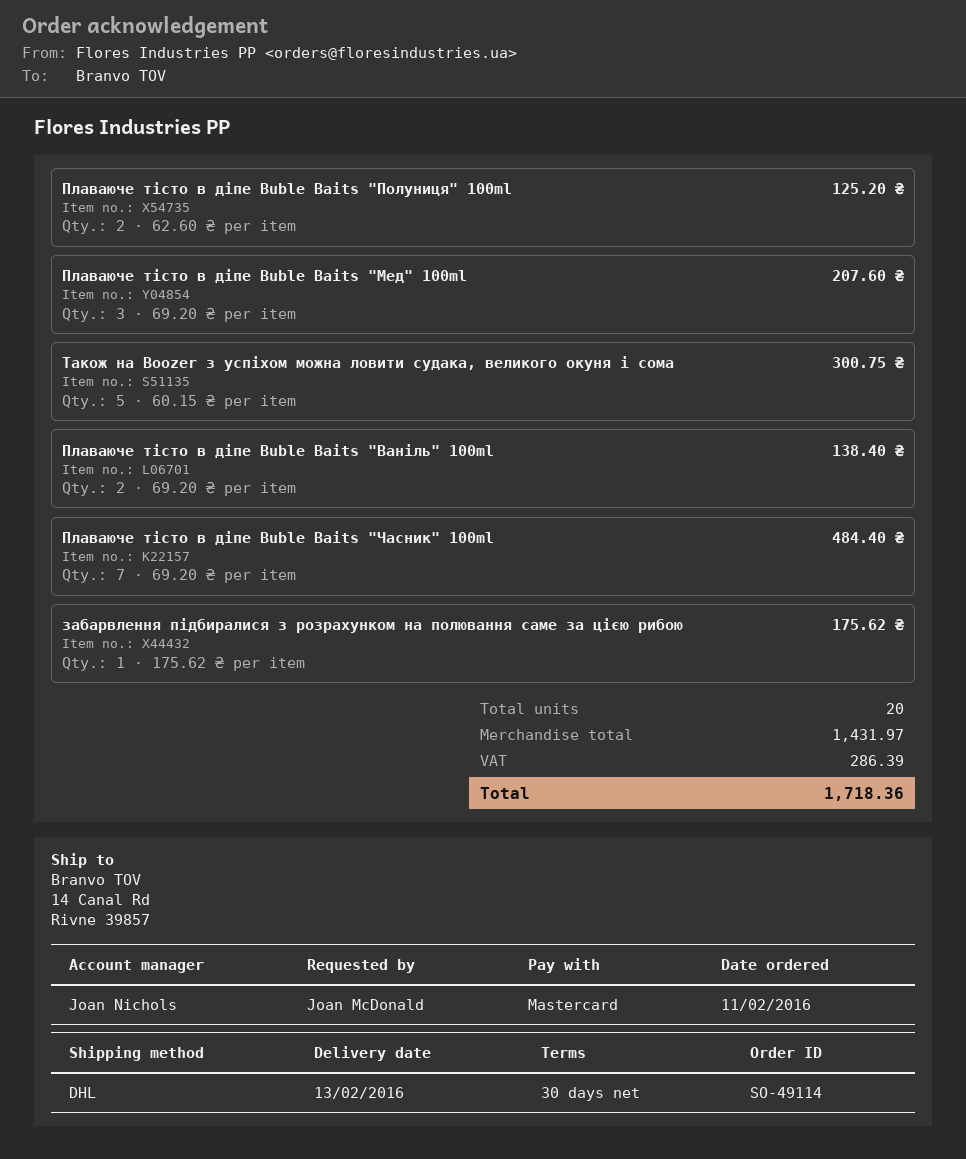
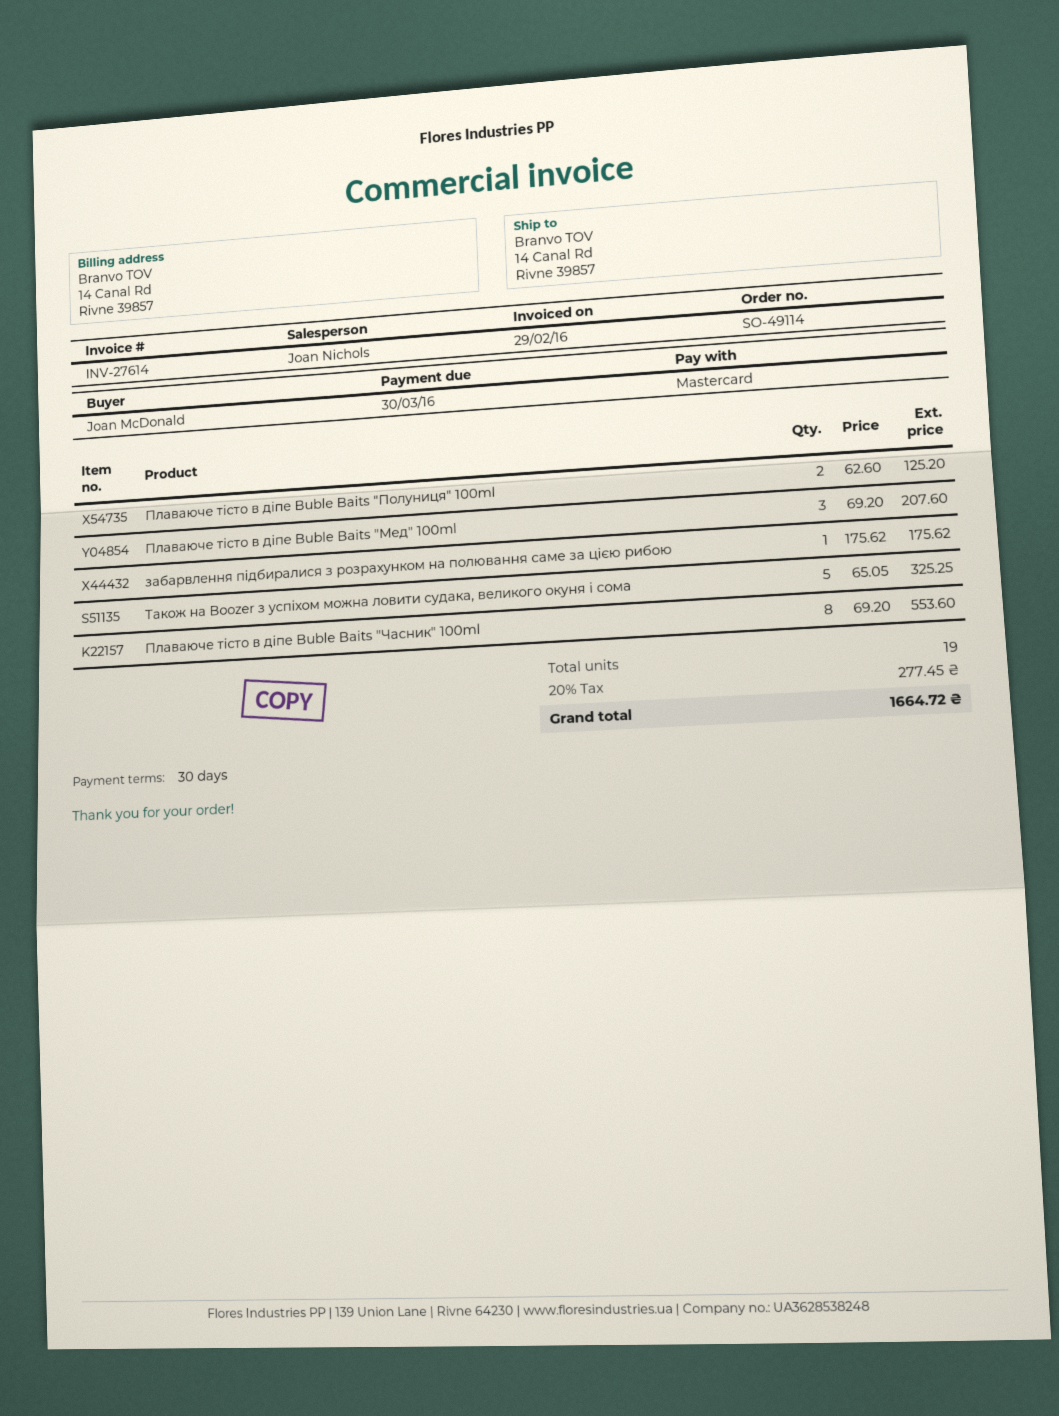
Також на Boozer з успіхом можна ловити судака, великого окуня і сома: 5 x 60.15 = 300.75 -> 5 x 65.05 = 325.25
Плаваюче тісто в діпе Buble Baits "Ваніль" 100ml: 2 x 69.20 = 138.40 -> none
Плаваюче тісто в діпе Buble Baits "Часник" 100ml: 7 x 69.20 = 484.40 -> 8 x 69.20 = 553.60
total quantity: 20 -> 19
tax: 286.39 -> 277.45
total: 1718.36 -> 1664.72

